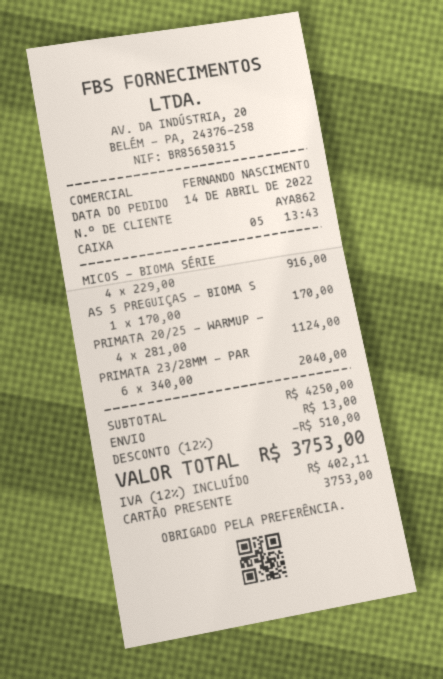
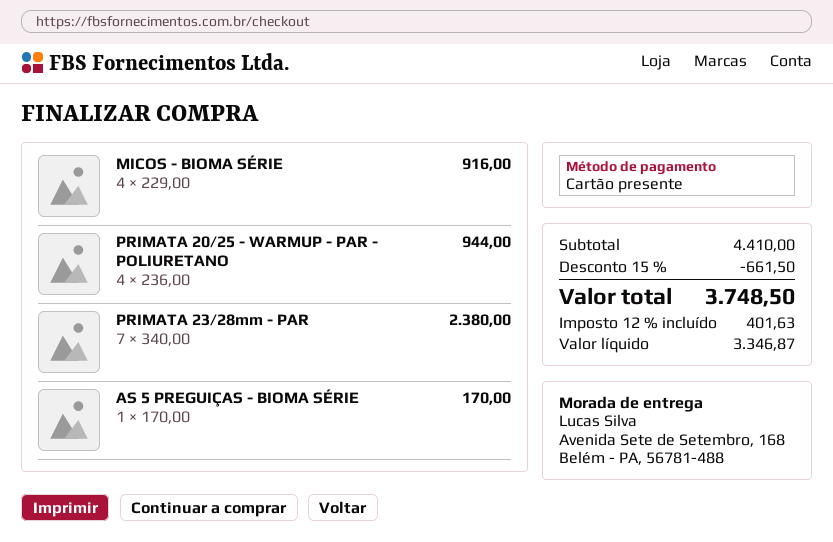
PRIMATA 20/25 - WARMUP -: 4 x 281.00 = 1124.00 -> 4 x 236.00 = 944.00
PRIMATA 23/28MM - PAR: 6 x 340.00 = 2040.00 -> 7 x 340.00 = 2380.00
subtotal: 4250.00 -> 4410.00
discount: 12% = 510.00 -> 15% = 661.50
shipping: 13.00 -> none
tax: 12% = 402.11 -> 12% = 401.63
total: 3753.00 -> 3748.50

